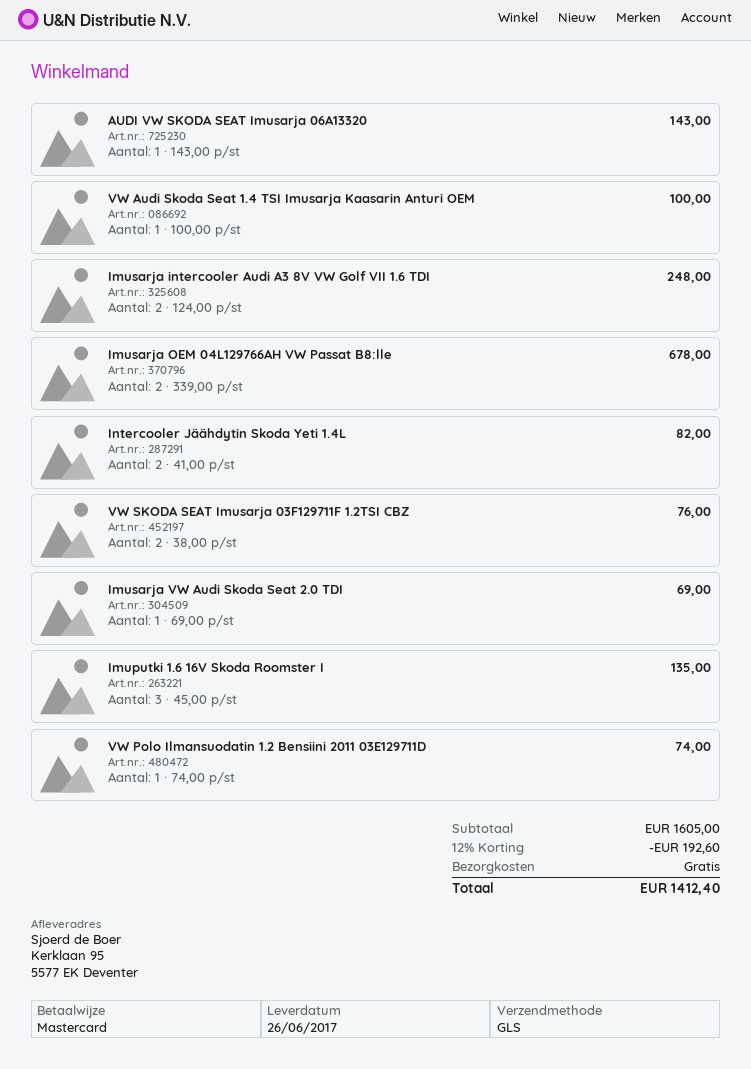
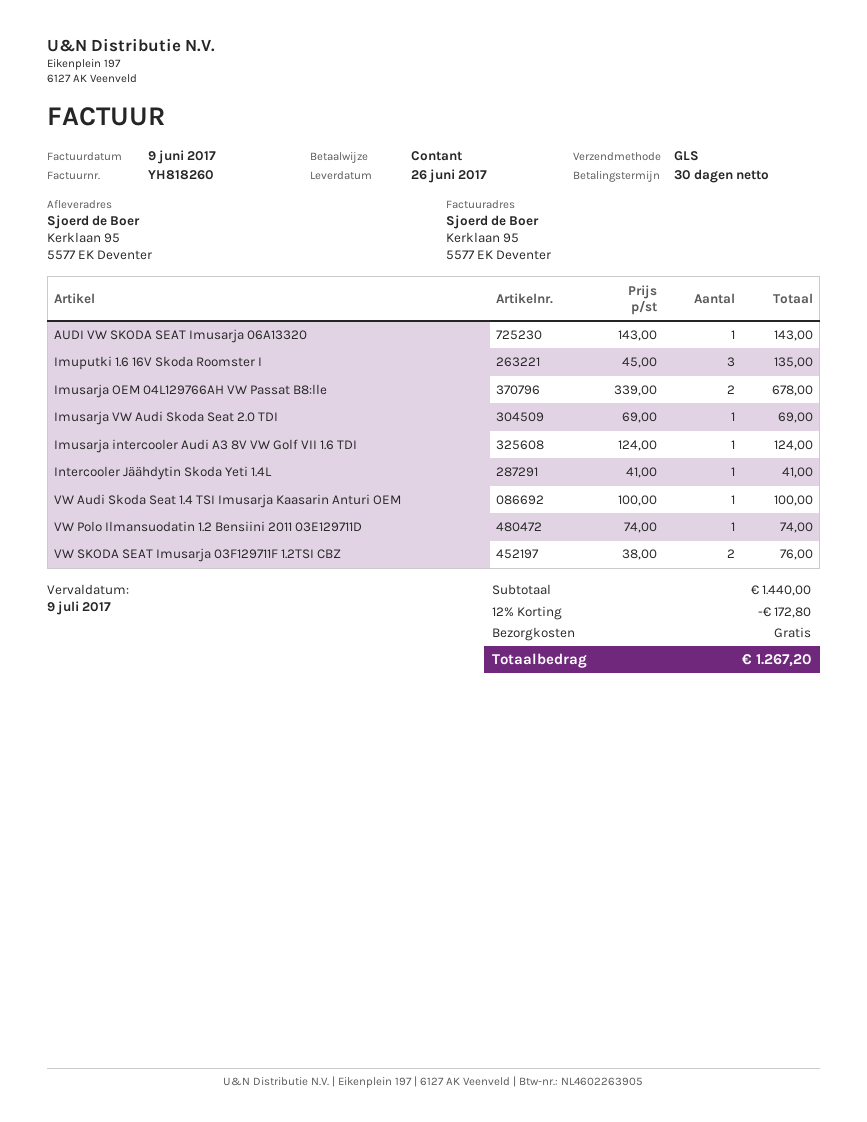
payment method: Mastercard -> cash
Imusarja intercooler Audi A3 8V VW Golf VII 1.6 TDI: 2 x 124.00 = 248.00 -> 1 x 124.00 = 124.00
Intercooler Jäähdytin Skoda Yeti 1.4L: 2 x 41.00 = 82.00 -> 1 x 41.00 = 41.00
subtotal: 1605.00 -> 1440.00
discount: 12% = 192.60 -> 12% = 172.80
total: 1412.40 -> 1267.20

